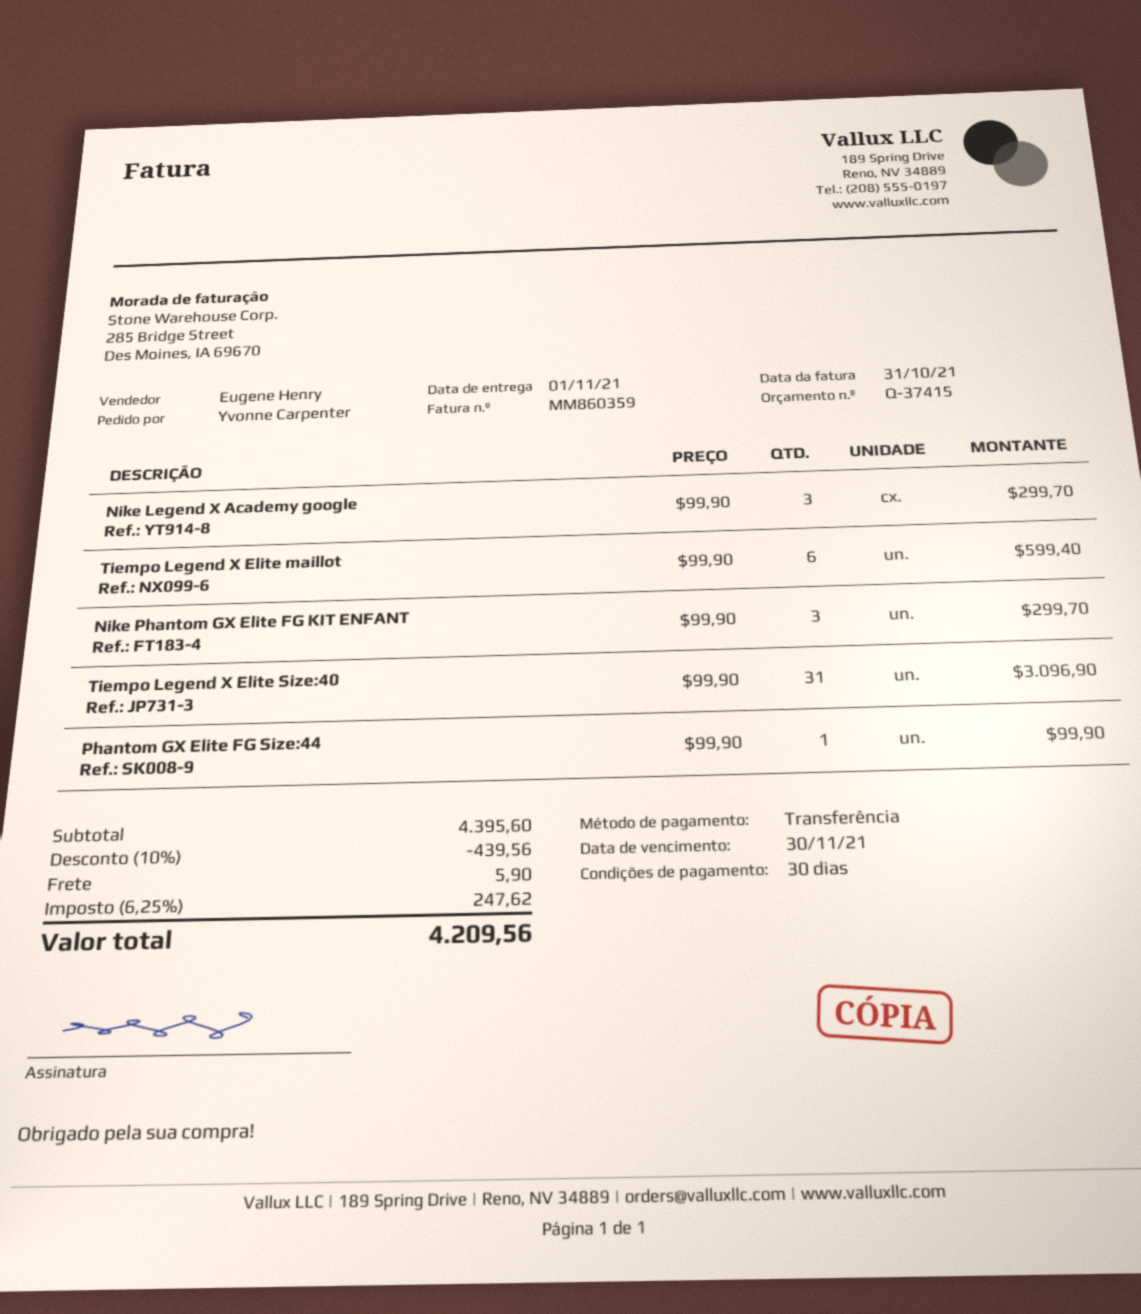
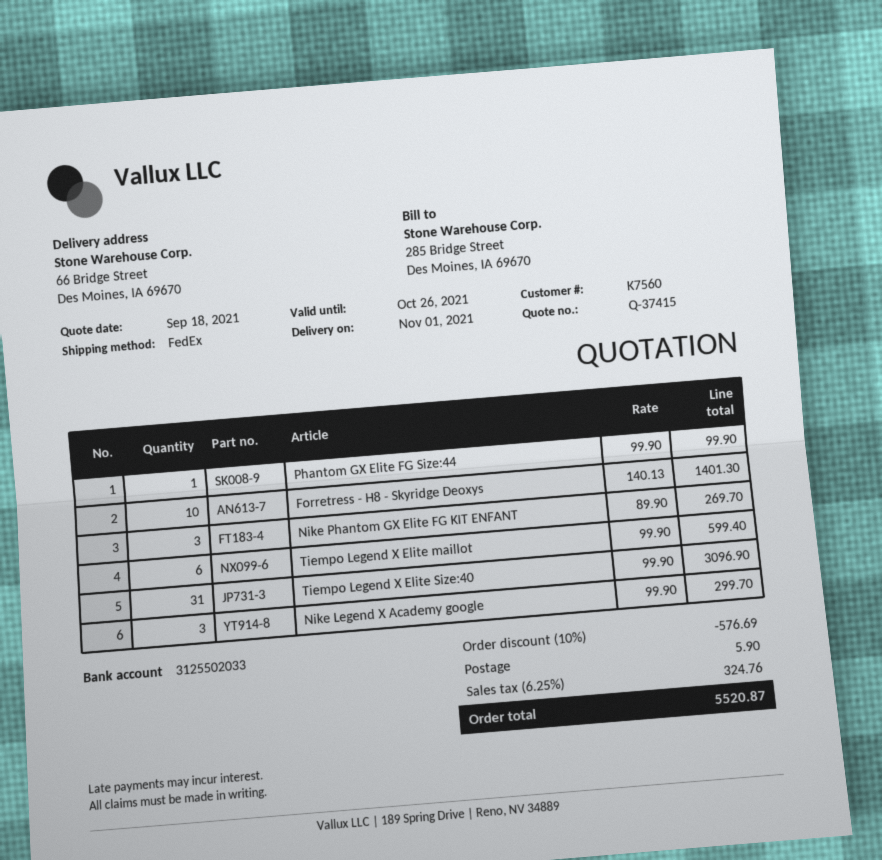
Nike Phantom GX Elite FG KIT ENFANT: 3 x 99.90 = 299.70 -> 3 x 89.90 = 269.70
Forretress - H8 - Skyridge Deoxys: none -> 10 x 140.13 = 1401.30
discount: 10% = 439.56 -> 10% = 576.69
tax: 6.25% = 247.62 -> 6.25% = 324.76
total: 4209.56 -> 5520.87

